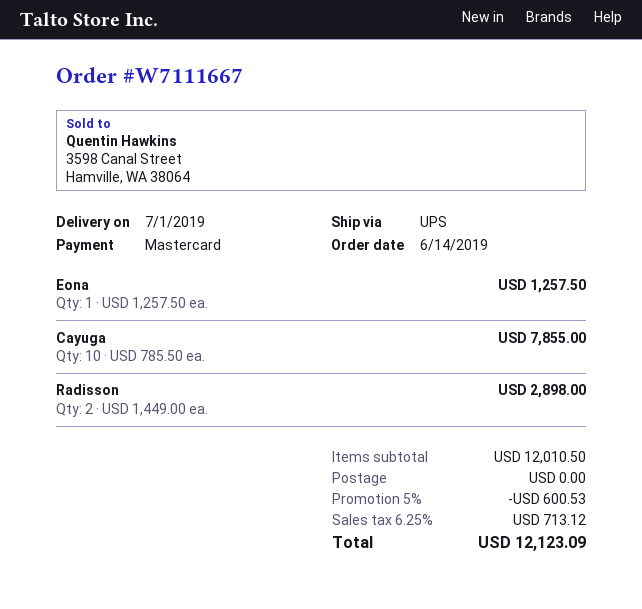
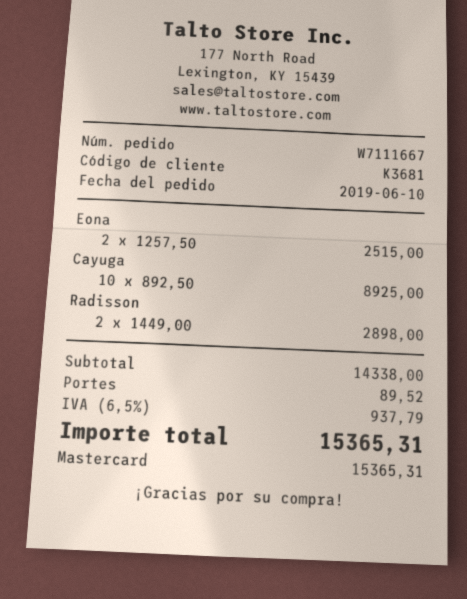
order date: 2019-06-14 -> 2019-06-10
Eona: 1 x 1257.50 = 1257.50 -> 2 x 1257.50 = 2515.00
Cayuga: 10 x 785.50 = 7855.00 -> 10 x 892.50 = 8925.00
subtotal: 12010.50 -> 14338.00
discount: 5% = 600.53 -> none
shipping: 0.00 -> 89.52
tax: 6.25% = 713.12 -> 6.5% = 937.79
total: 12123.09 -> 15365.31

